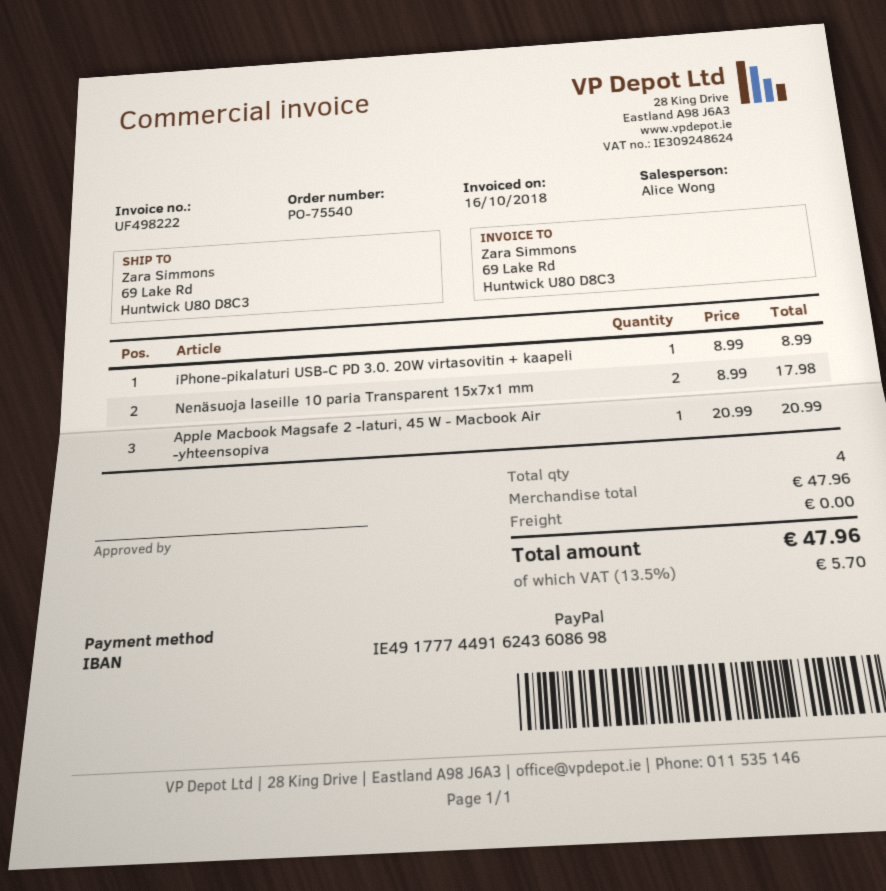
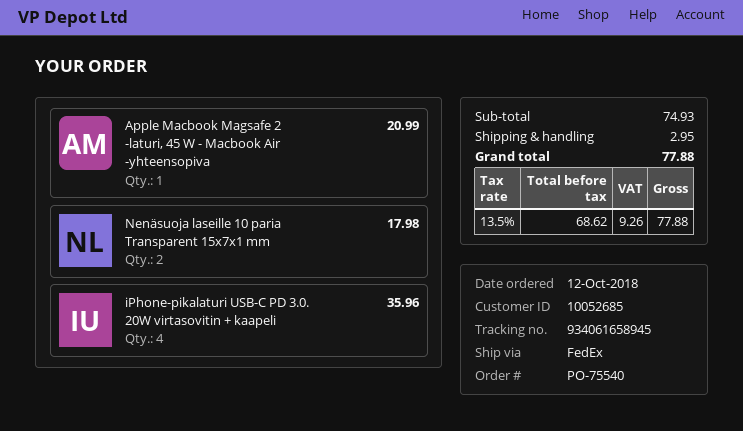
iPhone-pikalaturi USB-C PD 3.0. 20W virtasovitin + kaapeli: 1 for 8.99 -> 4 for 35.96
subtotal: 47.96 -> 74.93
shipping: 0.00 -> 2.95
tax: 13.5% = 5.70 -> 13.5% = 9.26
total: 47.96 -> 77.88

